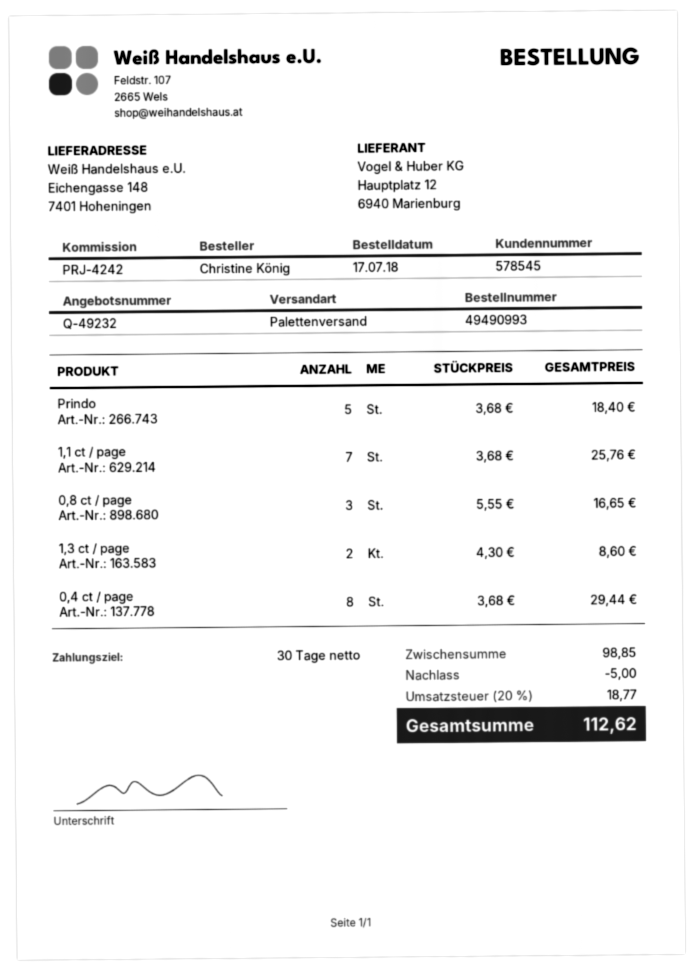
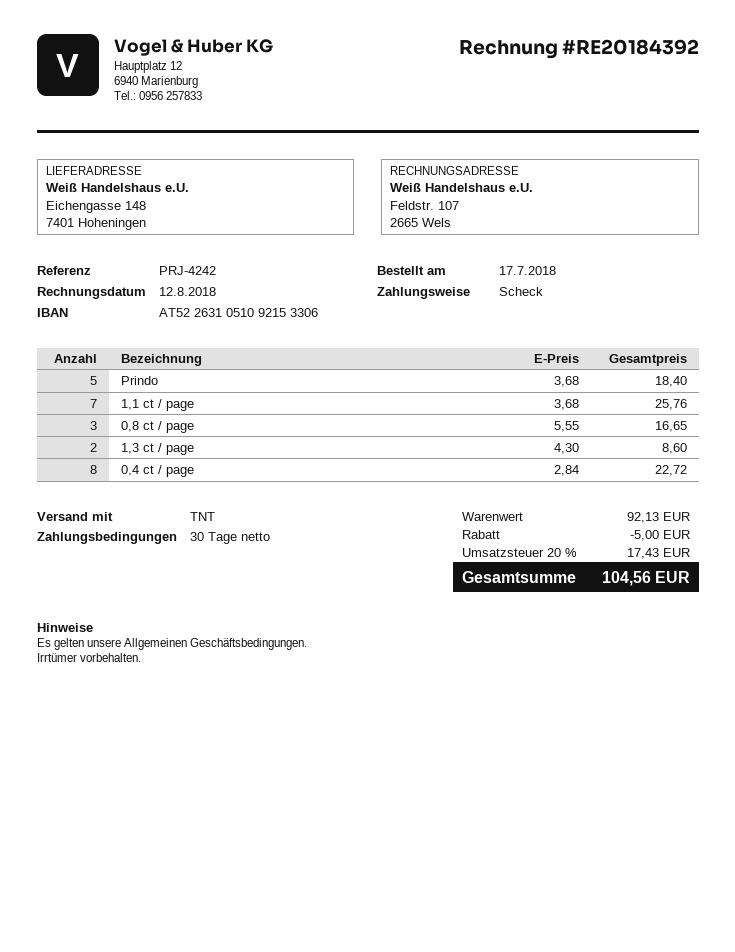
shipping method: pallet freight -> TNT
0,4 ct / page: 8 x 3.68 = 29.44 -> 8 x 2.84 = 22.72
subtotal: 98.85 -> 92.13
tax: 20% = 18.77 -> 20% = 17.43
total: 112.62 -> 104.56

